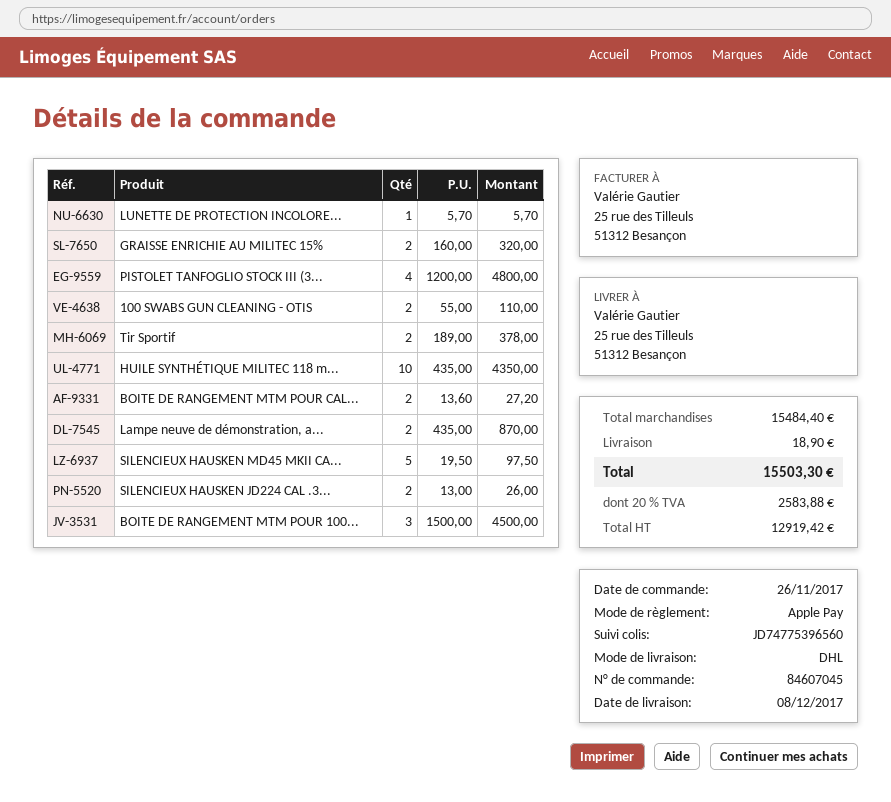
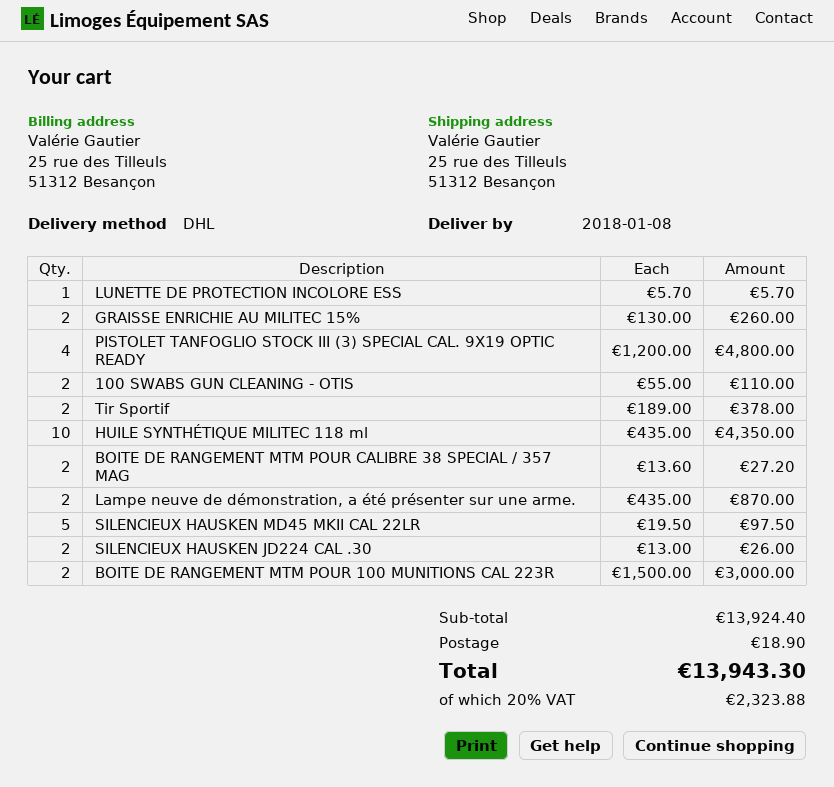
delivery date: 2017-12-08 -> 2018-01-08
GRAISSE ENRICHIE AU MILITEC 15%: 2 x 160.00 = 320.00 -> 2 x 130.00 = 260.00
BOITE DE RANGEMENT MTM POUR 100...: 3 x 1500.00 = 4500.00 -> 2 x 1500.00 = 3000.00
subtotal: 15484.40 -> 13924.40
tax: 20% = 2583.88 -> 20% = 2323.88
total: 15503.30 -> 13943.30

